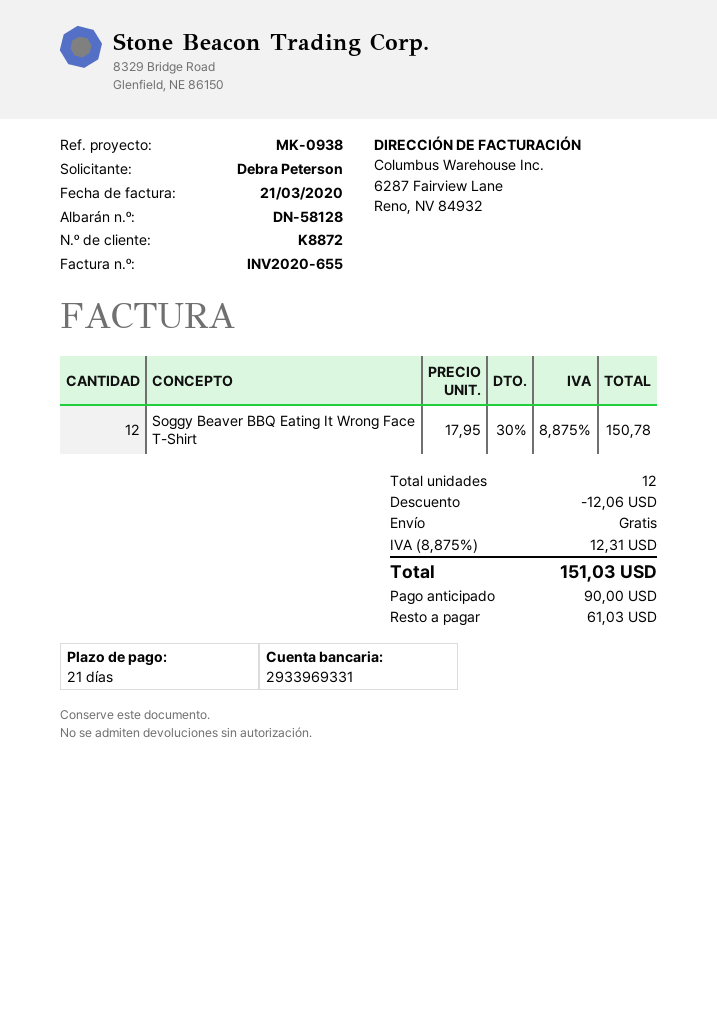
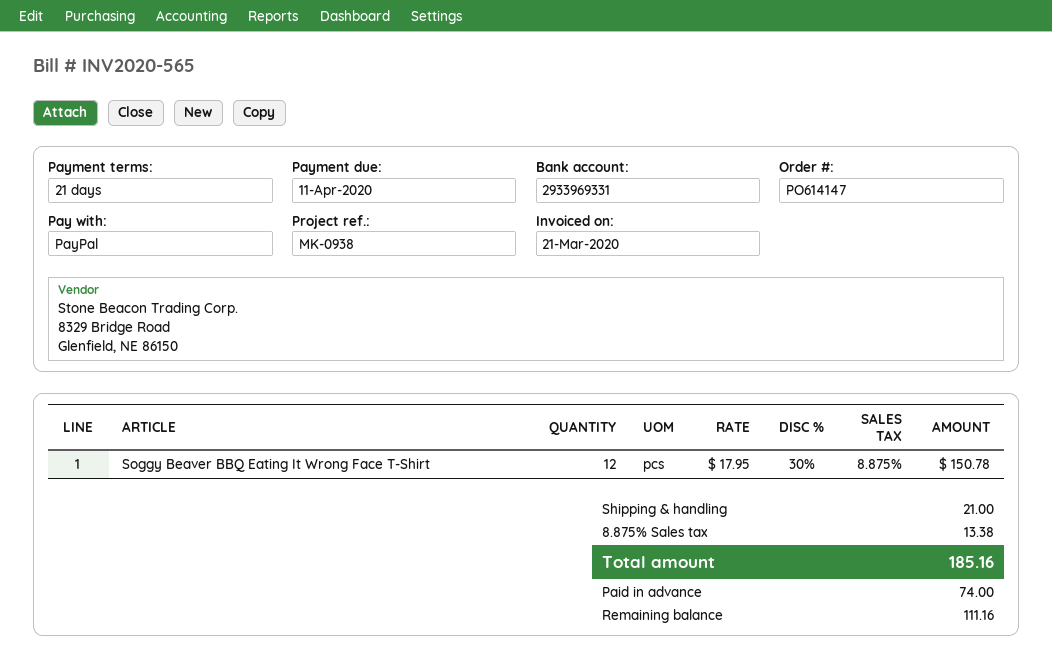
invoice number: INV2020-655 -> INV2020-565
discount: 12.06 -> none
shipping: 0.00 -> 21.00
tax: 8.875% = 12.31 -> 8.875% = 13.38
total: 151.03 -> 185.16
deposit: 90.00 -> 74.00
balance: 61.03 -> 111.16

